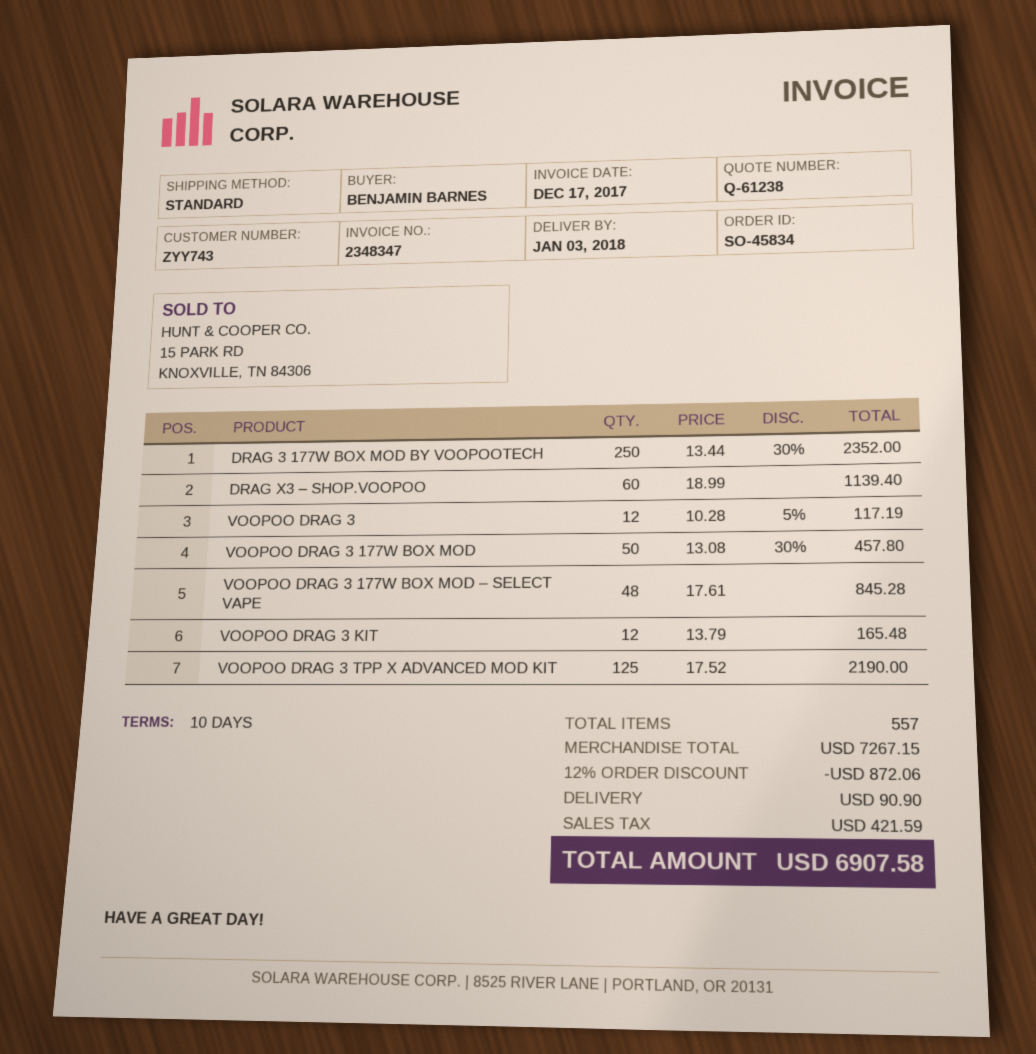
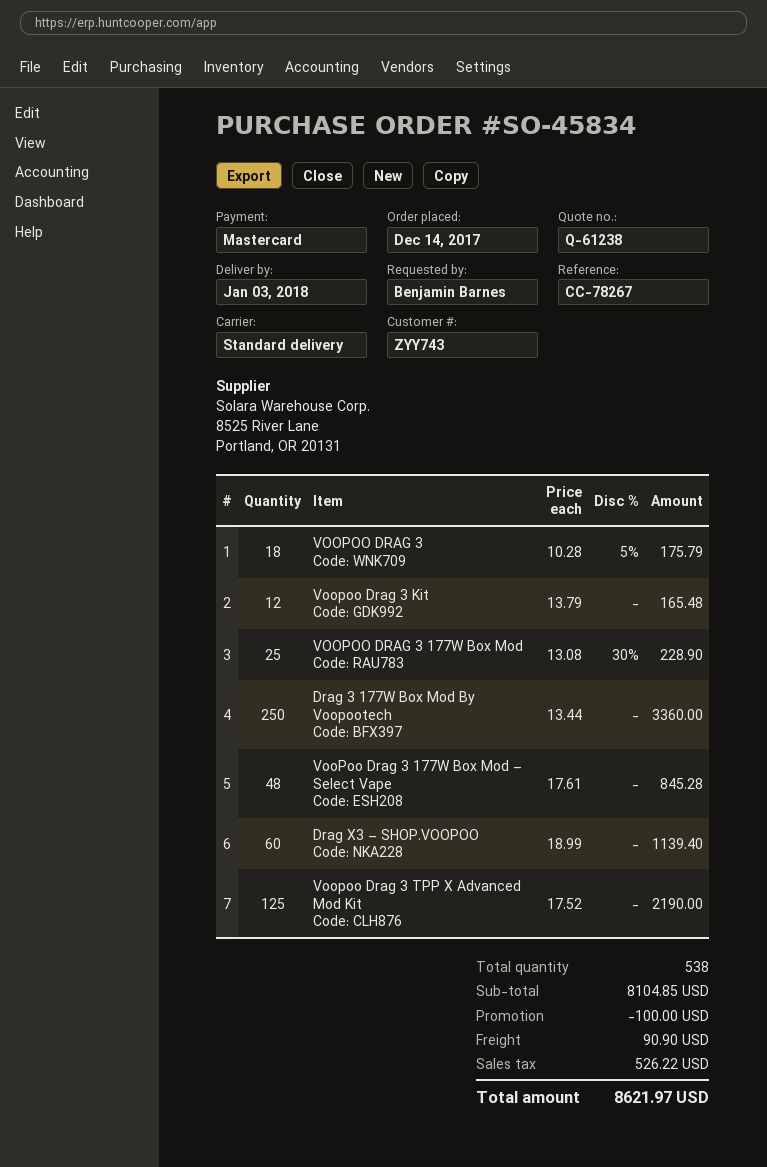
DRAG 3 177W BOX MOD BY VOOPOOTECH: 250 x 13.44 - 30% = 2352.00 -> 250 x 13.44 = 3360.00
VOOPOO DRAG 3: 12 x 10.28 - 5% = 117.19 -> 18 x 10.28 - 5% = 175.79
VOOPOO DRAG 3 177W BOX MOD: 50 x 13.08 - 30% = 457.80 -> 25 x 13.08 - 30% = 228.90
total quantity: 557 -> 538
subtotal: 7267.15 -> 8104.85
discount: 872.06 -> 100.00
tax: 421.59 -> 526.22
total: 6907.58 -> 8621.97

